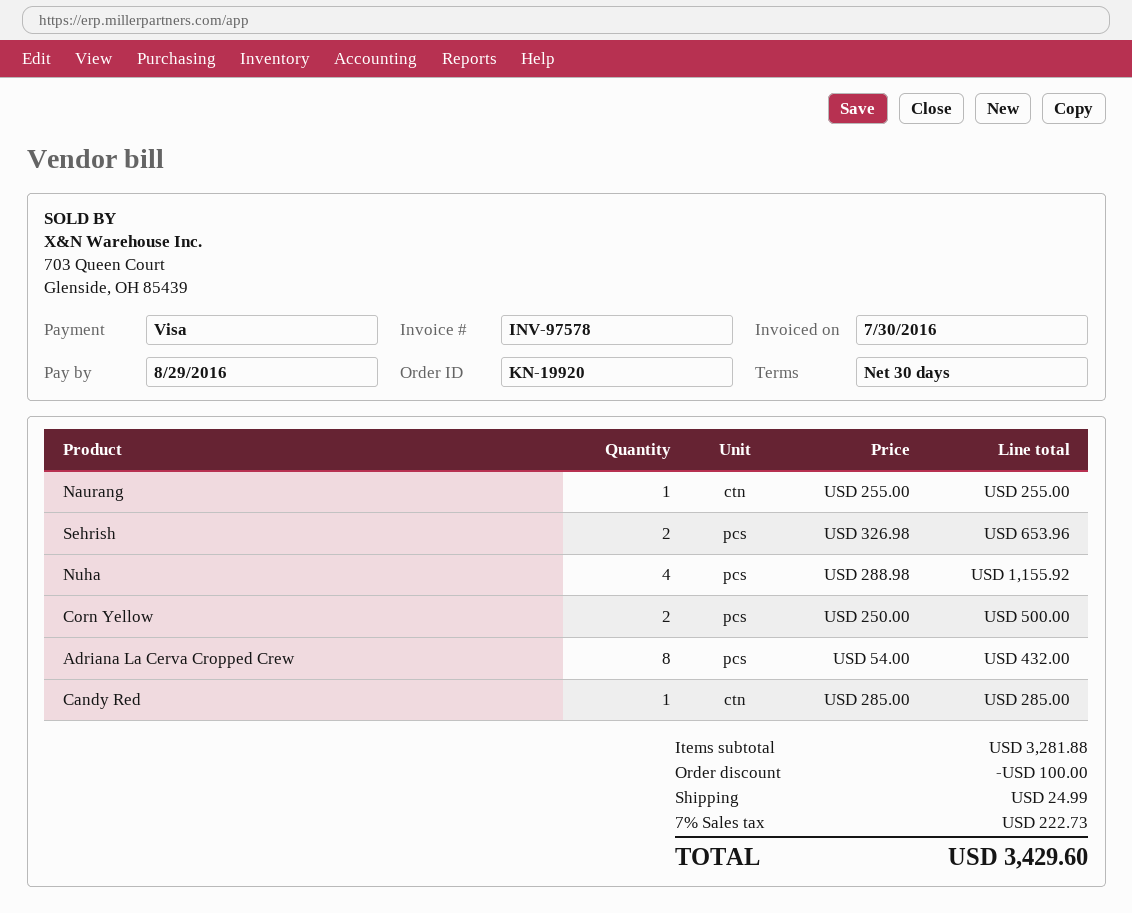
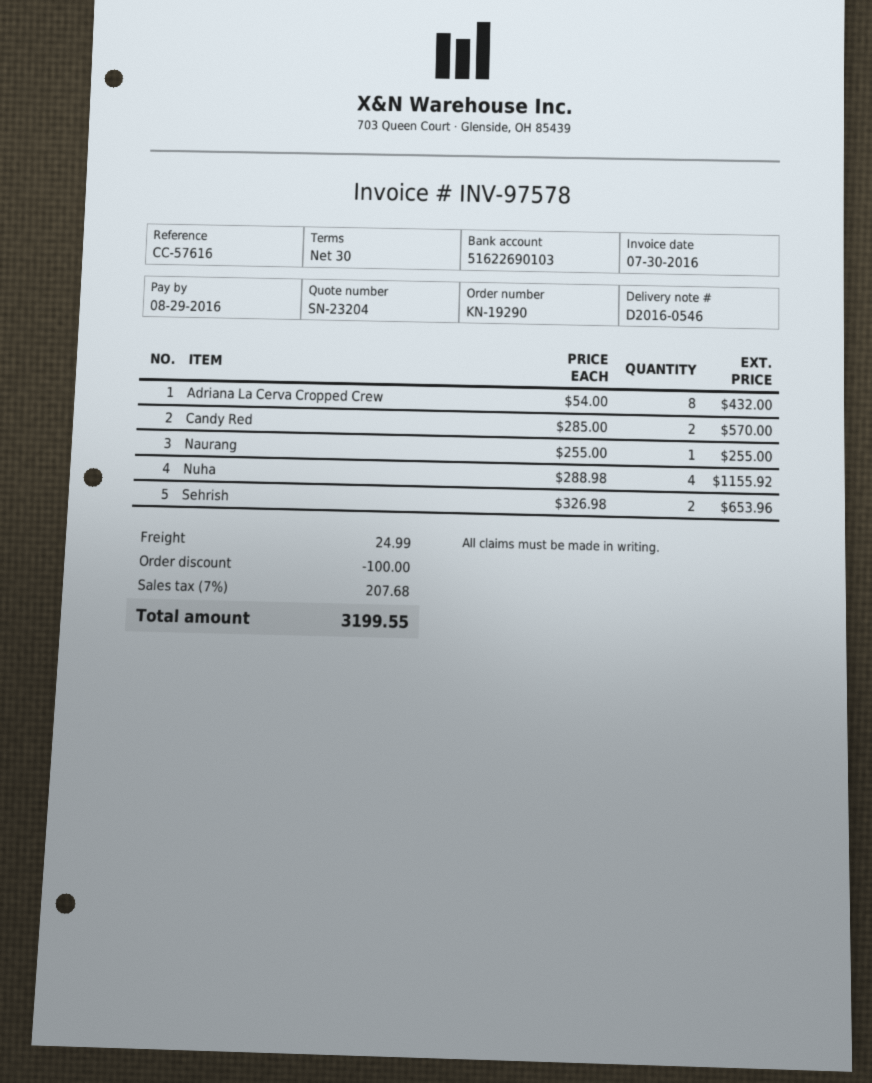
order number: KN-19920 -> KN-19290
Corn Yellow: 2 x 250.00 = 500.00 -> none
Candy Red: 1 x 285.00 = 285.00 -> 2 x 285.00 = 570.00
tax: 7% = 222.73 -> 7% = 207.68
total: 3429.60 -> 3199.55

